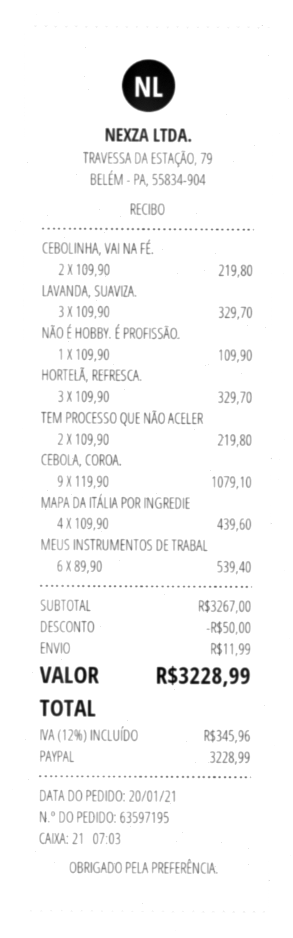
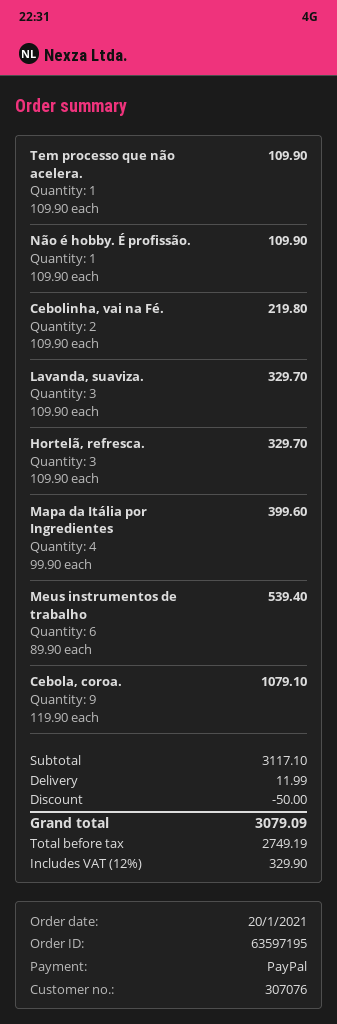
TEM PROCESSO QUE NÃO ACELER: 2 x 109.90 = 219.80 -> 1 x 109.90 = 109.90
MAPA DA ITÁLIA POR INGREDIE: 4 x 109.90 = 439.60 -> 4 x 99.90 = 399.60
subtotal: 3267.00 -> 3117.10
tax: 12% = 345.96 -> 12% = 329.90
total: 3228.99 -> 3079.09

